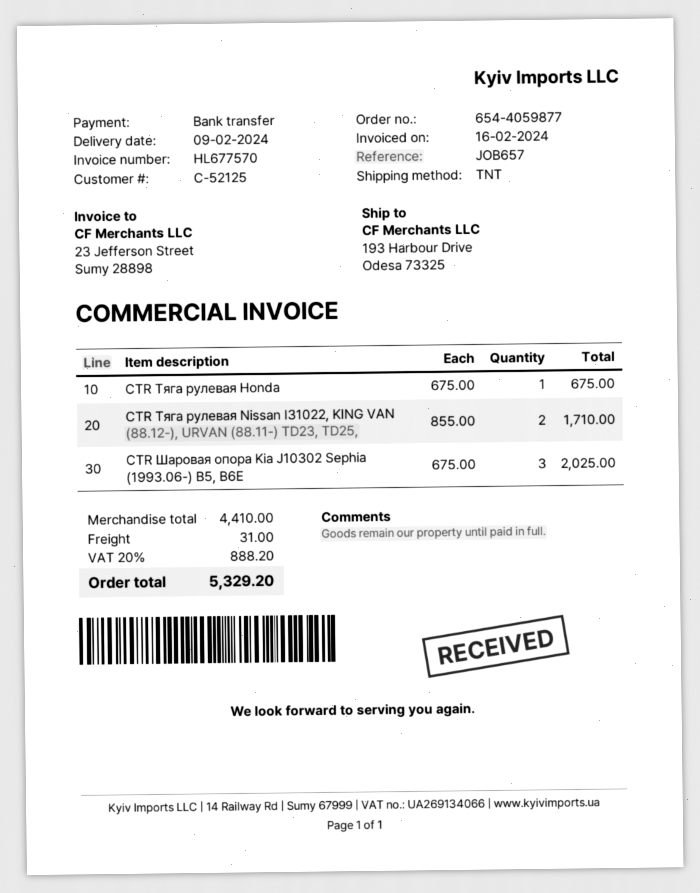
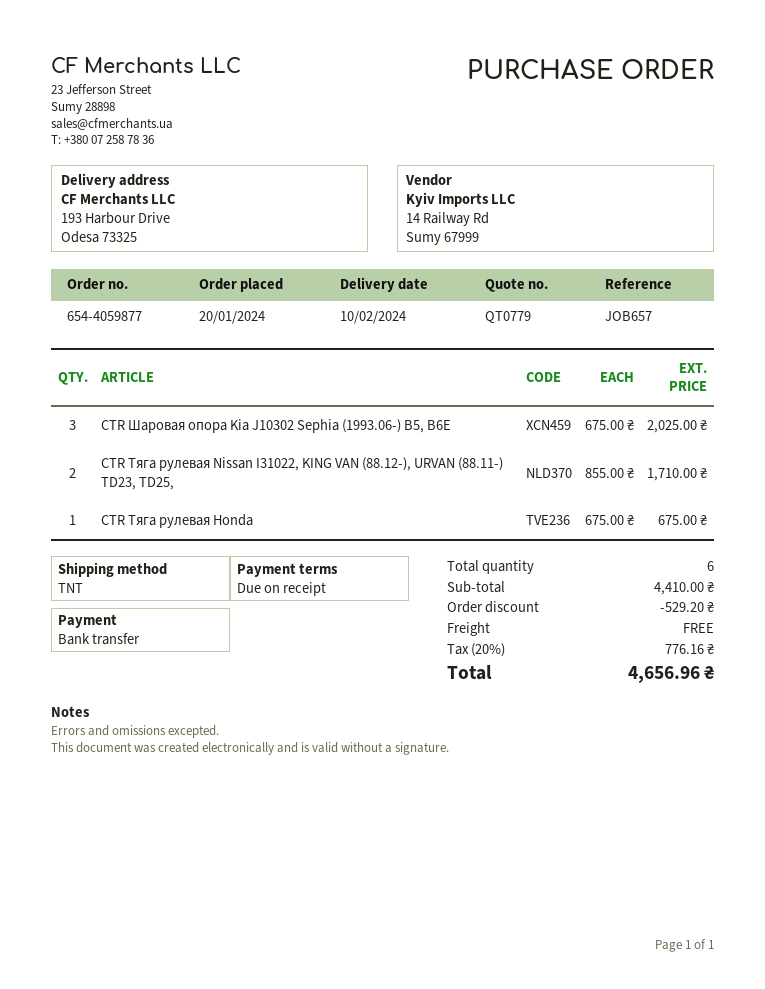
delivery date: 2024-02-09 -> 2024-02-10
discount: none -> 529.20
shipping: 31.00 -> 0.00
tax: 20% = 888.20 -> 20% = 776.16
total: 5329.20 -> 4656.96

